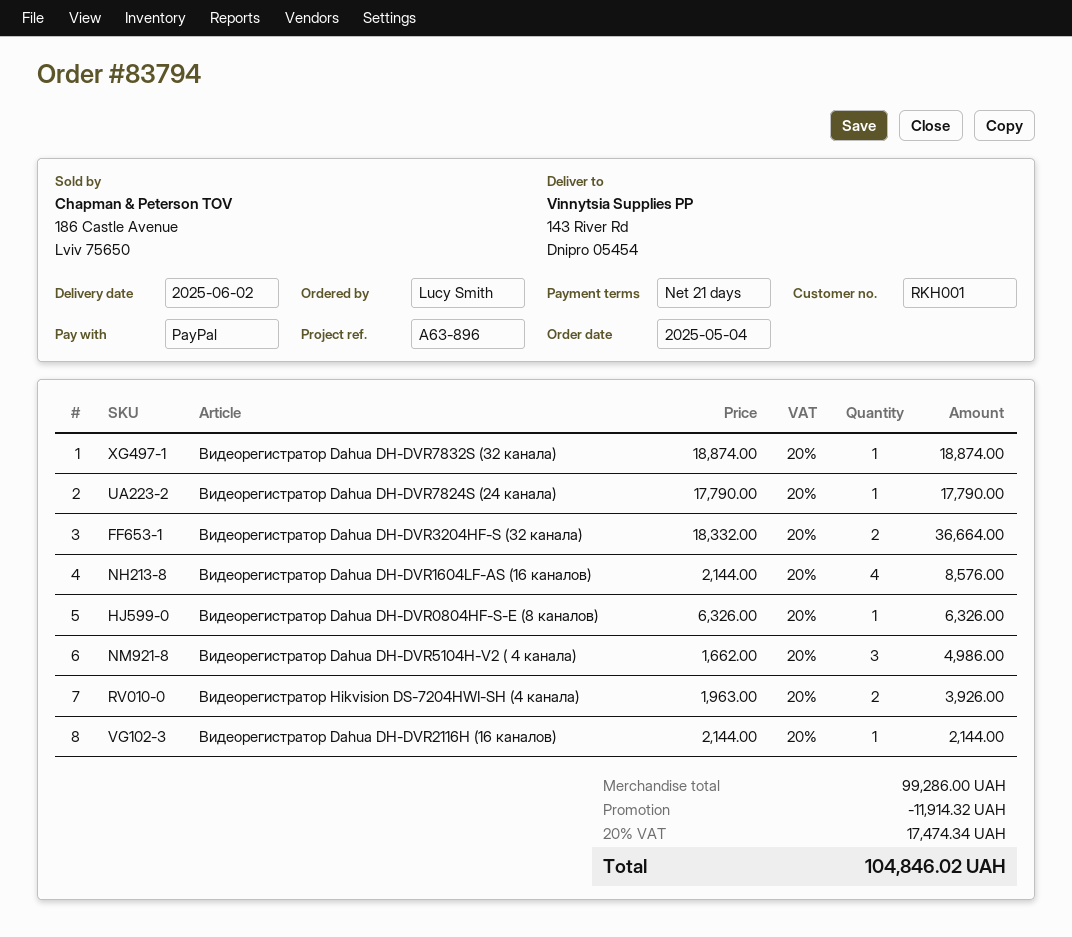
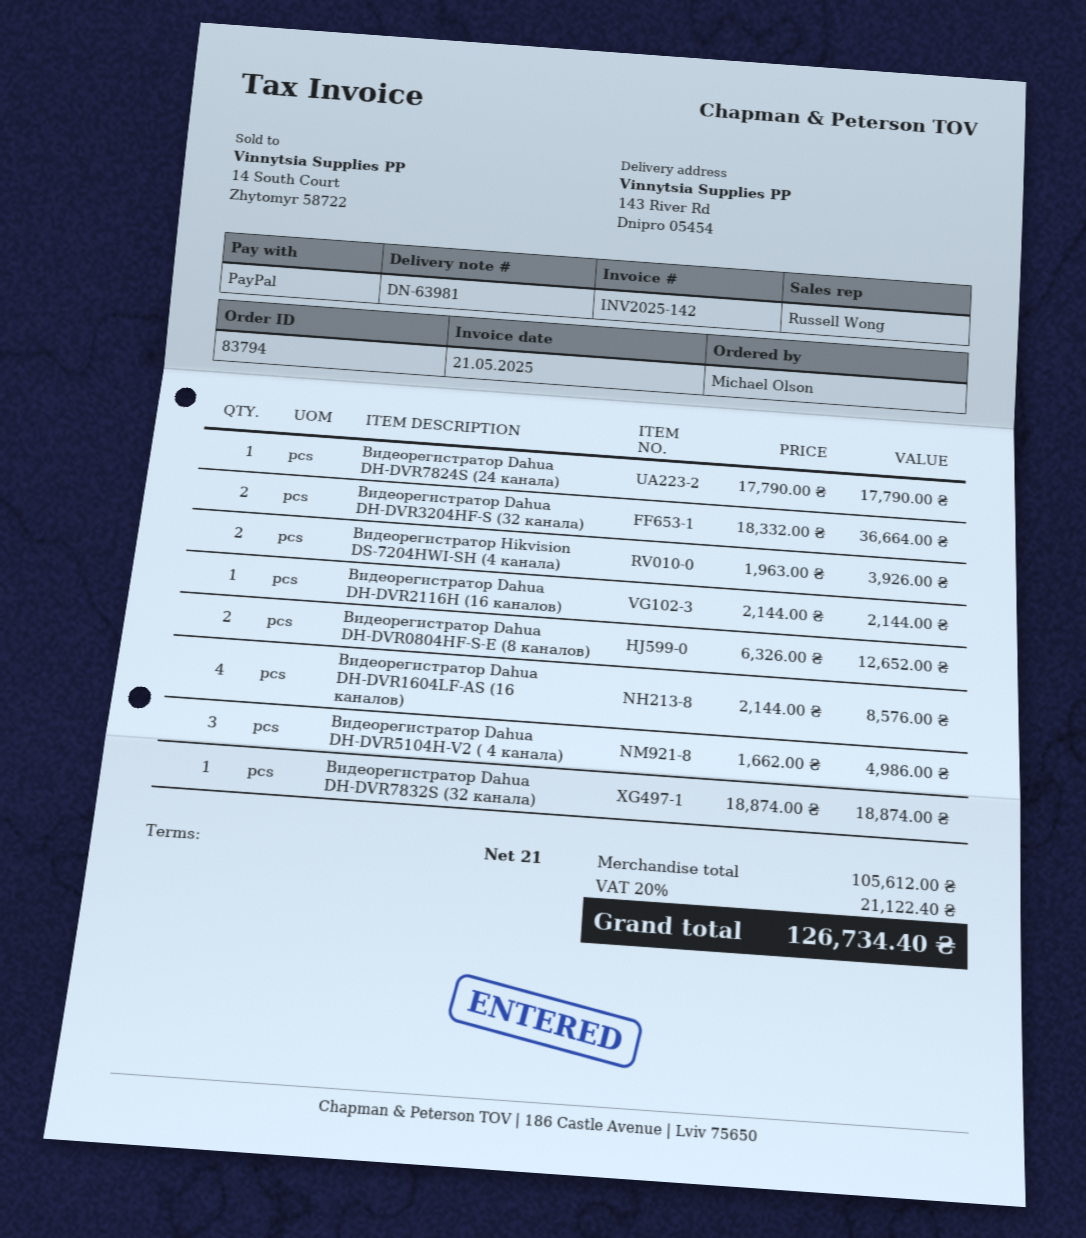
ordered by: Lucy Smith -> Michael Olson
Видеорегистратор Dahua DH-DVR0804HF-S-E (8 каналов): 1 x 6326.00 = 6326.00 -> 2 x 6326.00 = 12652.00
subtotal: 99286.00 -> 105612.00
discount: 11914.32 -> none
tax: 20% = 17474.34 -> 20% = 21122.40
total: 104846.02 -> 126734.40

